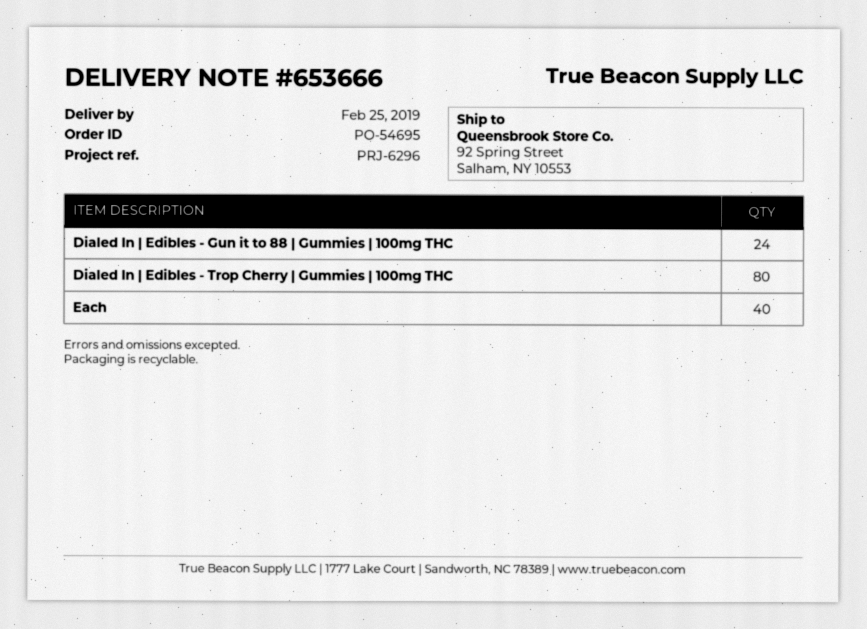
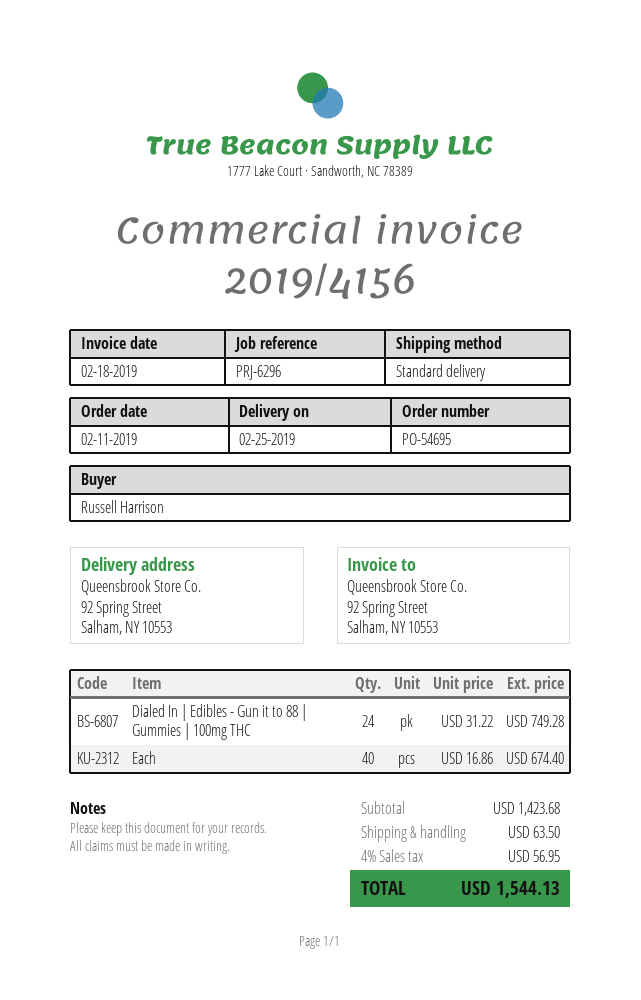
Dialed In | Edibles - Trop Cherry | Gummies | 100mg THC: 80 -> none

